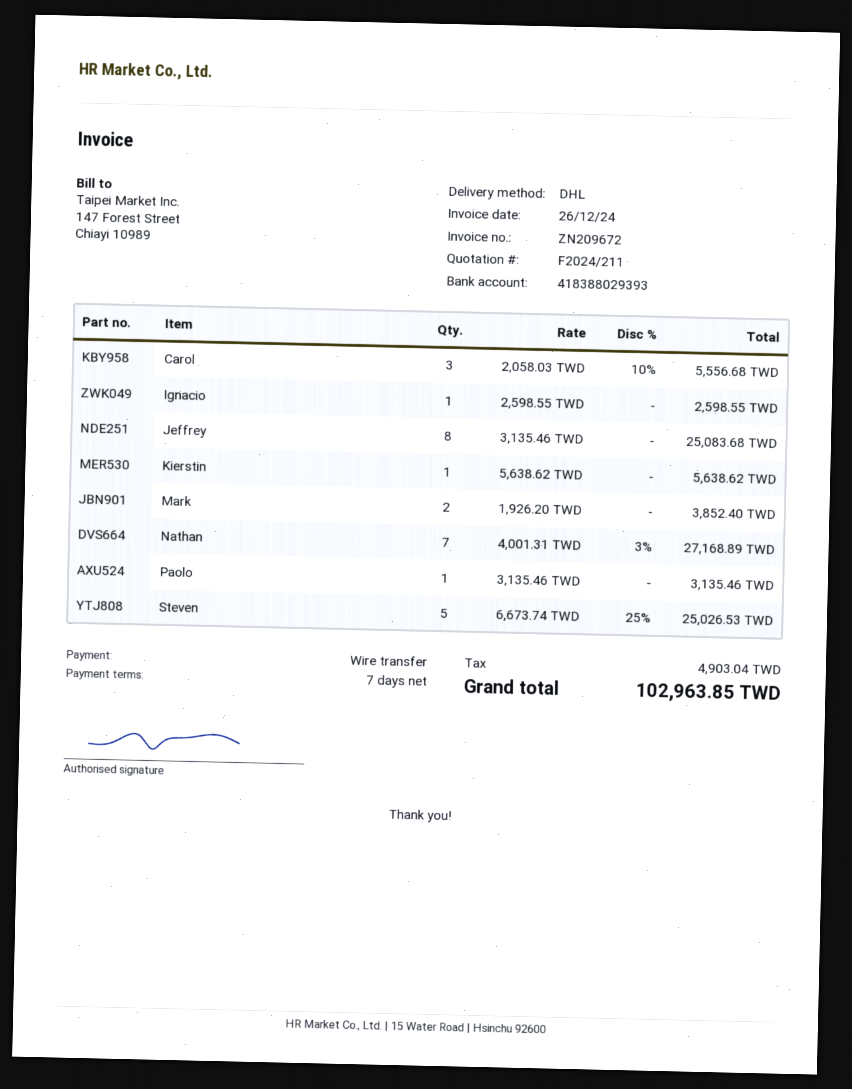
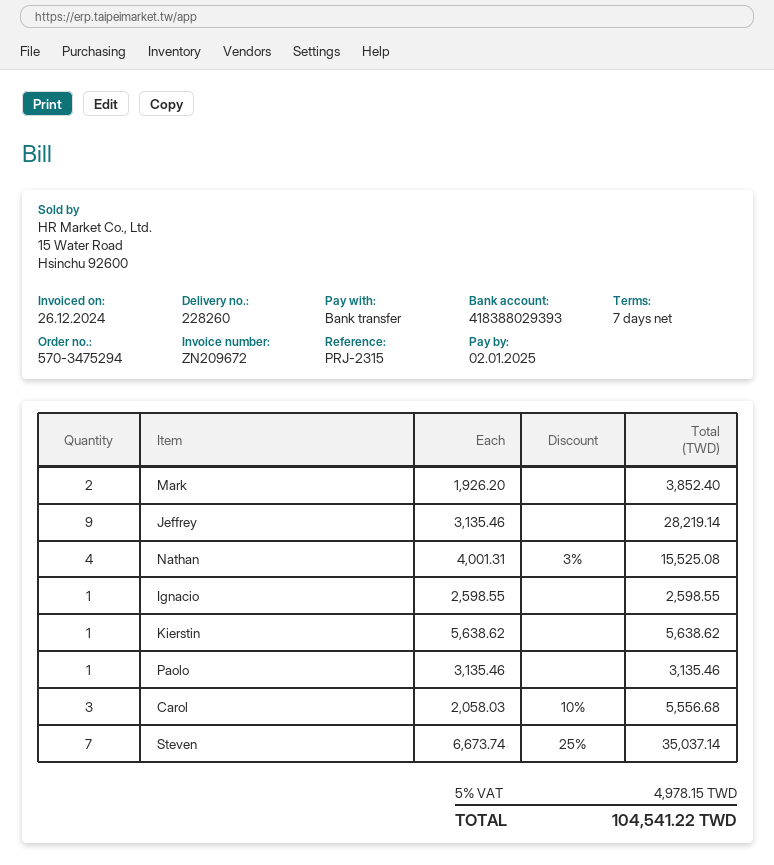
Jeffrey: 8 x 3135.46 = 25083.68 -> 9 x 3135.46 = 28219.14
Nathan: 7 x 4001.31 - 3% = 27168.89 -> 4 x 4001.31 - 3% = 15525.08
Steven: 5 x 6673.74 - 25% = 25026.53 -> 7 x 6673.74 - 25% = 35037.14
tax: 4903.04 -> 4978.15
total: 102963.85 -> 104541.22

